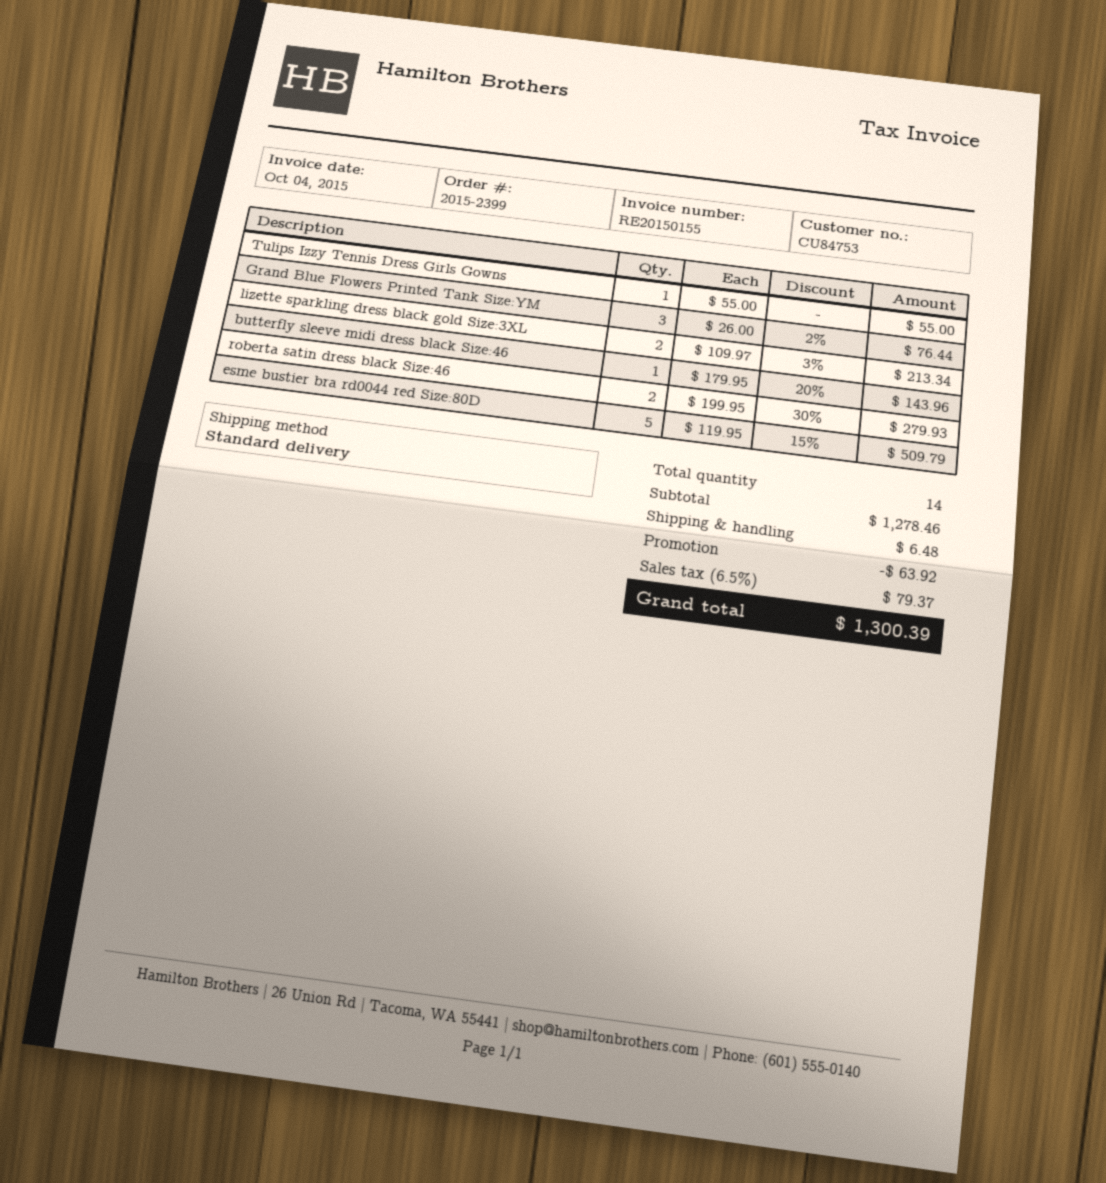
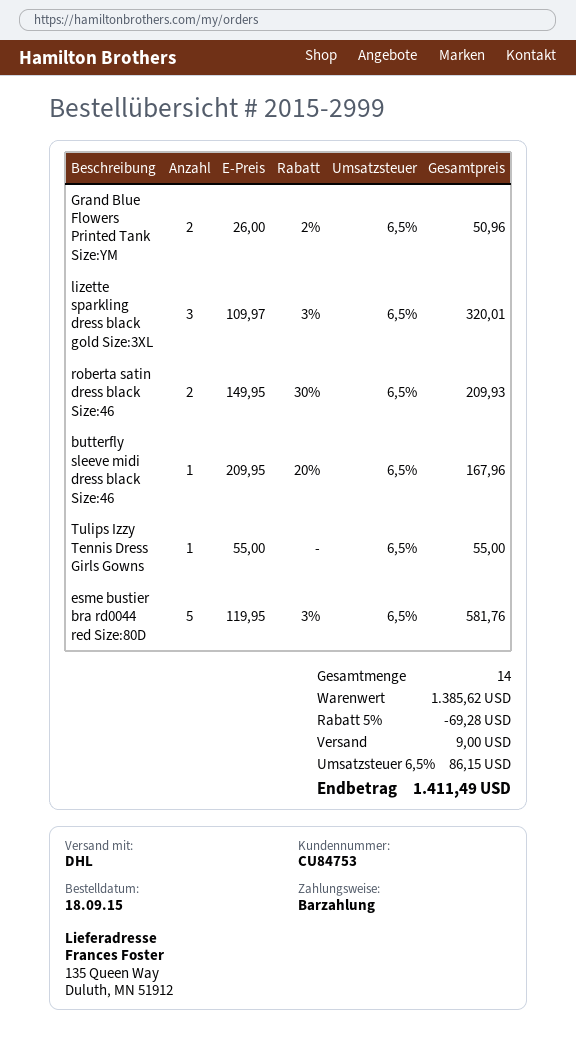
order number: 2015-2399 -> 2015-2999
shipping method: standard -> DHL
Grand Blue Flowers Printed Tank Size:YM: 3 x 26.00 - 2% = 76.44 -> 2 x 26.00 - 2% = 50.96
lizette sparkling dress black gold Size:3XL: 2 x 109.97 - 3% = 213.34 -> 3 x 109.97 - 3% = 320.01
butterfly sleeve midi dress black Size:46: 1 x 179.95 - 20% = 143.96 -> 1 x 209.95 - 20% = 167.96
roberta satin dress black Size:46: 2 x 199.95 - 30% = 279.93 -> 2 x 149.95 - 30% = 209.93
esme bustier bra rd0044 red Size:80D: 5 x 119.95 - 15% = 509.79 -> 5 x 119.95 - 3% = 581.76
subtotal: 1278.46 -> 1385.62
discount: 63.92 -> 69.28
shipping: 6.48 -> 9.00
tax: 6.5% = 79.37 -> 6.5% = 86.15
total: 1300.39 -> 1411.49

